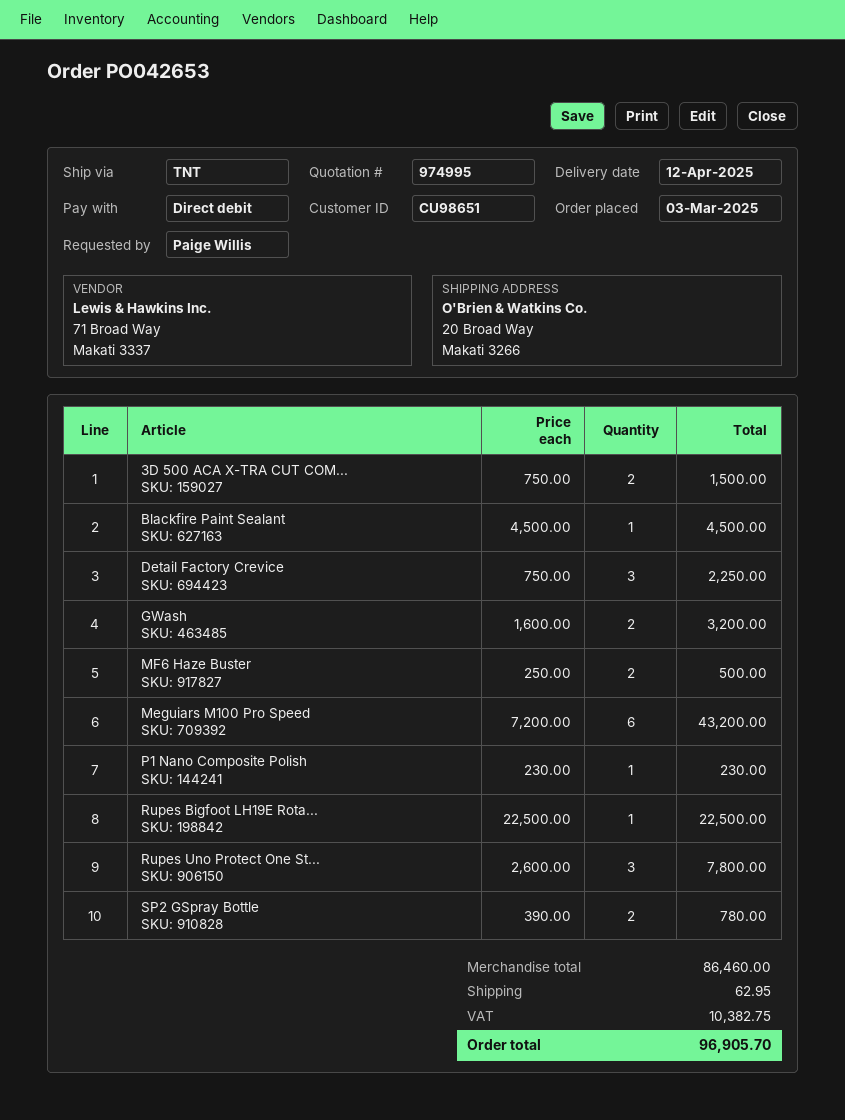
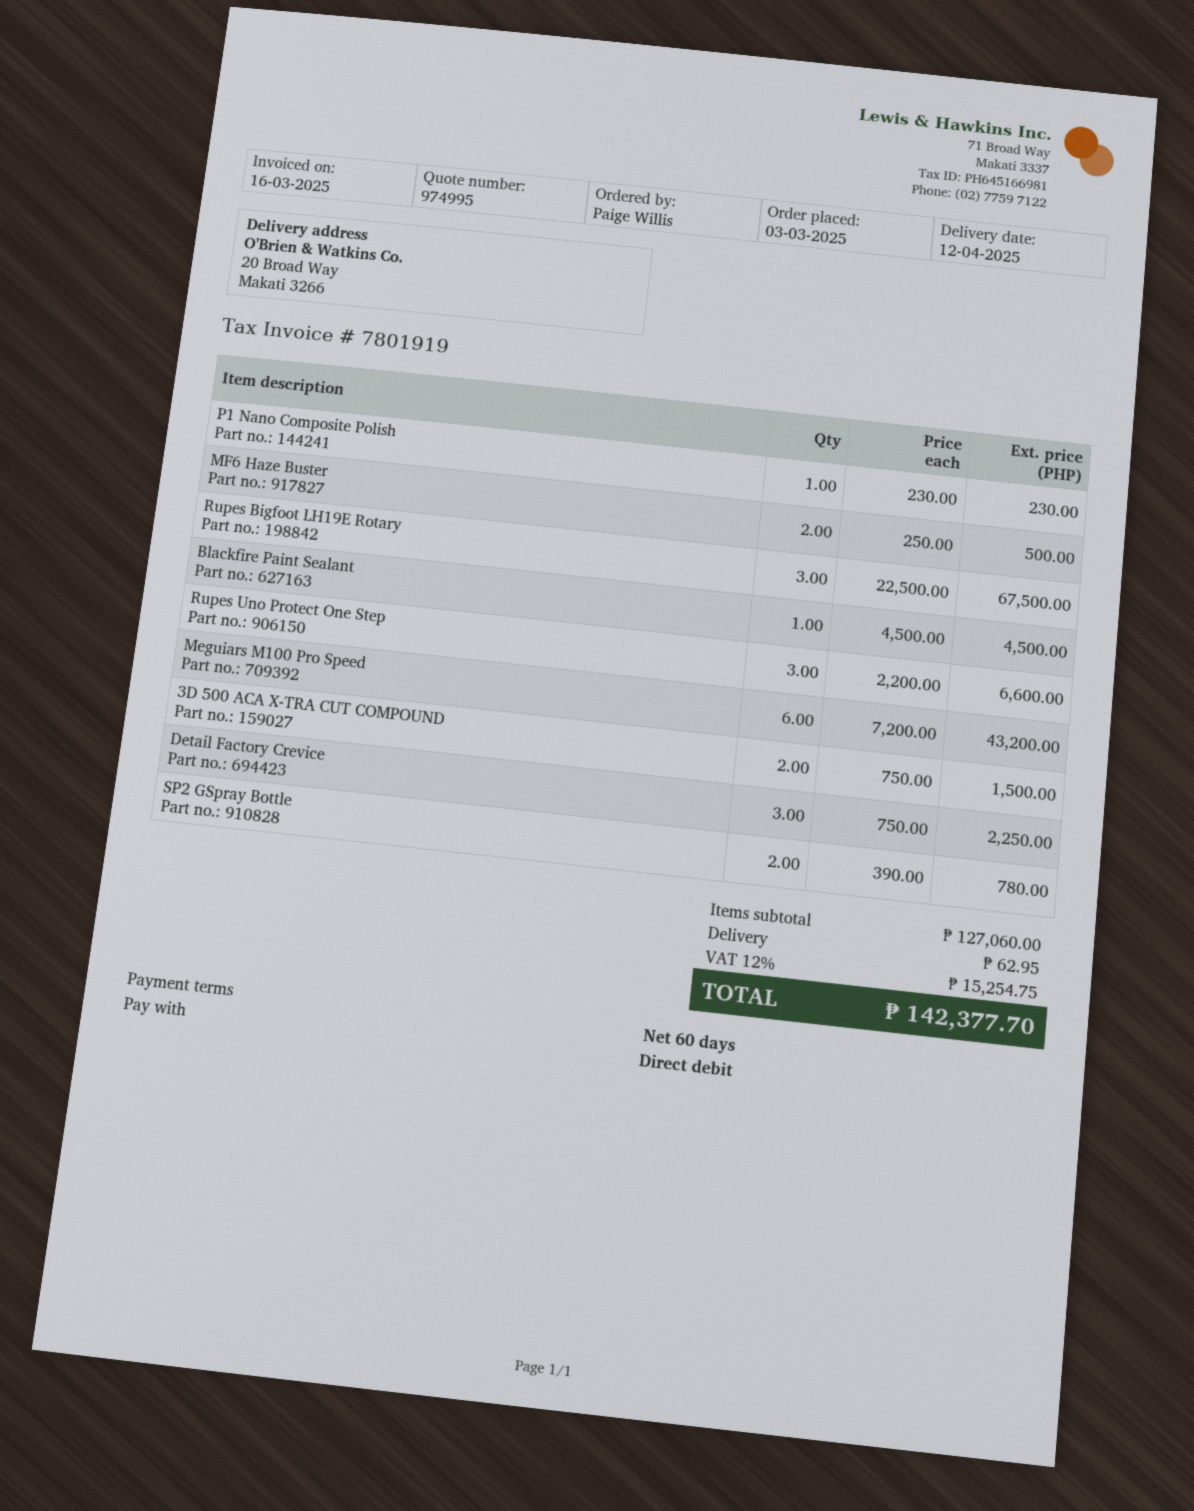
GWash: 2 x 1600.00 = 3200.00 -> none
Rupes Bigfoot LH19E Rota...: 1 x 22500.00 = 22500.00 -> 3 x 22500.00 = 67500.00
Rupes Uno Protect One St...: 3 x 2600.00 = 7800.00 -> 3 x 2200.00 = 6600.00
subtotal: 86460.00 -> 127060.00
tax: 10382.75 -> 15254.75
total: 96905.70 -> 142377.70

